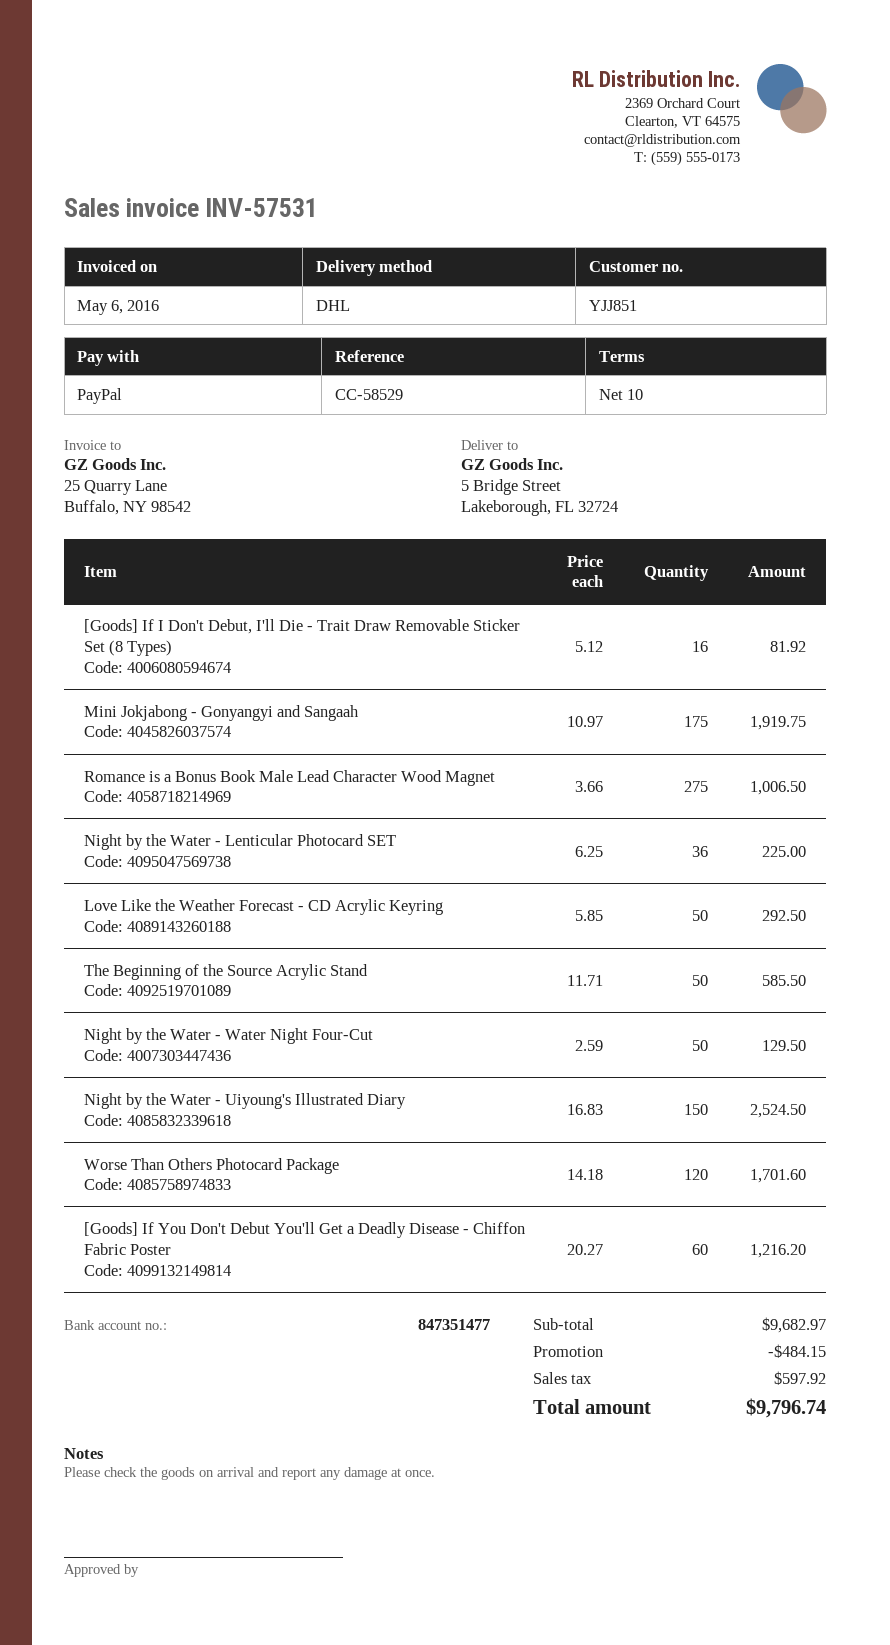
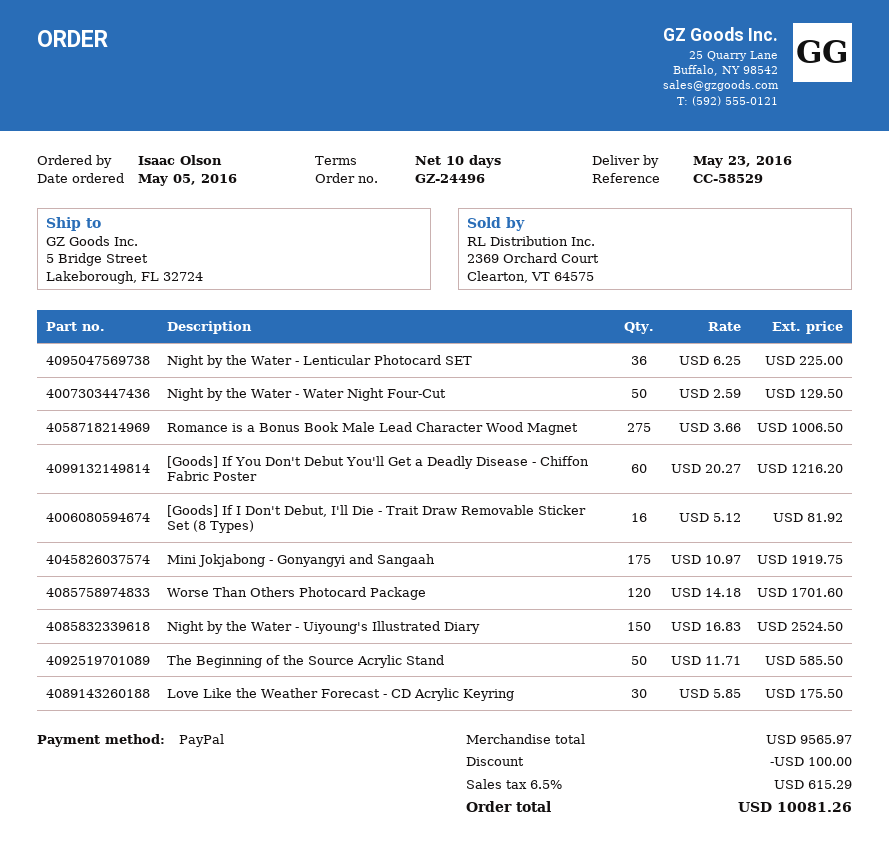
Love Like the Weather Forecast - CD Acrylic Keyring: 50 x 5.85 = 292.50 -> 30 x 5.85 = 175.50
subtotal: 9682.97 -> 9565.97
discount: 484.15 -> 100.00
tax: 597.92 -> 615.29
total: 9796.74 -> 10081.26

